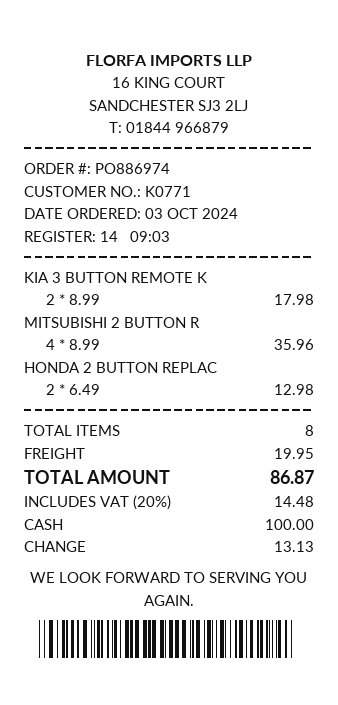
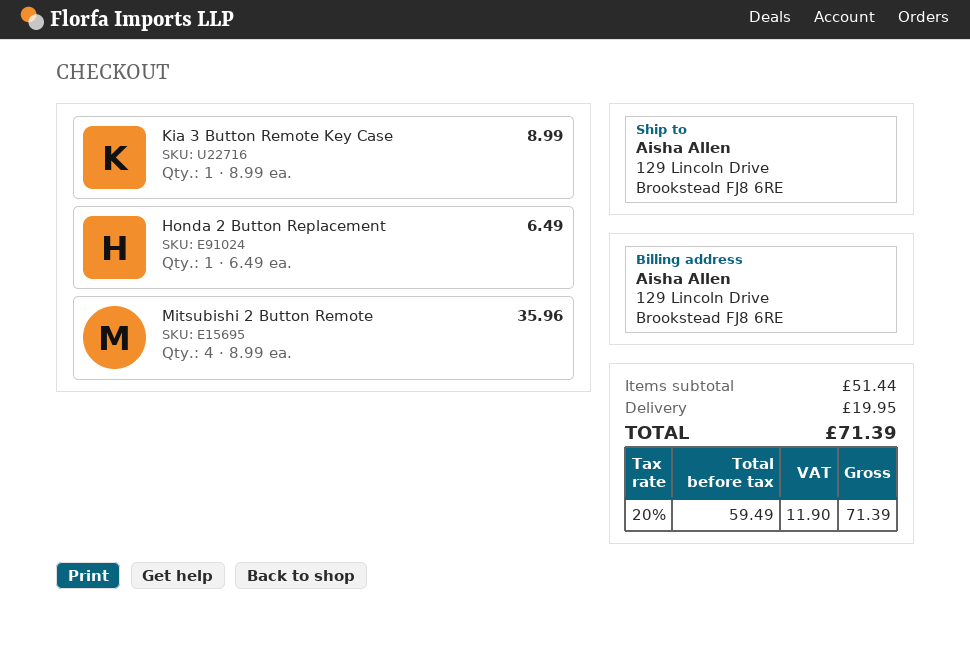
KIA 3 BUTTON REMOTE K: 2 x 8.99 = 17.98 -> 1 x 8.99 = 8.99
HONDA 2 BUTTON REPLAC: 2 x 6.49 = 12.98 -> 1 x 6.49 = 6.49
tax: 20% = 14.48 -> 20% = 11.90
total: 86.87 -> 71.39

